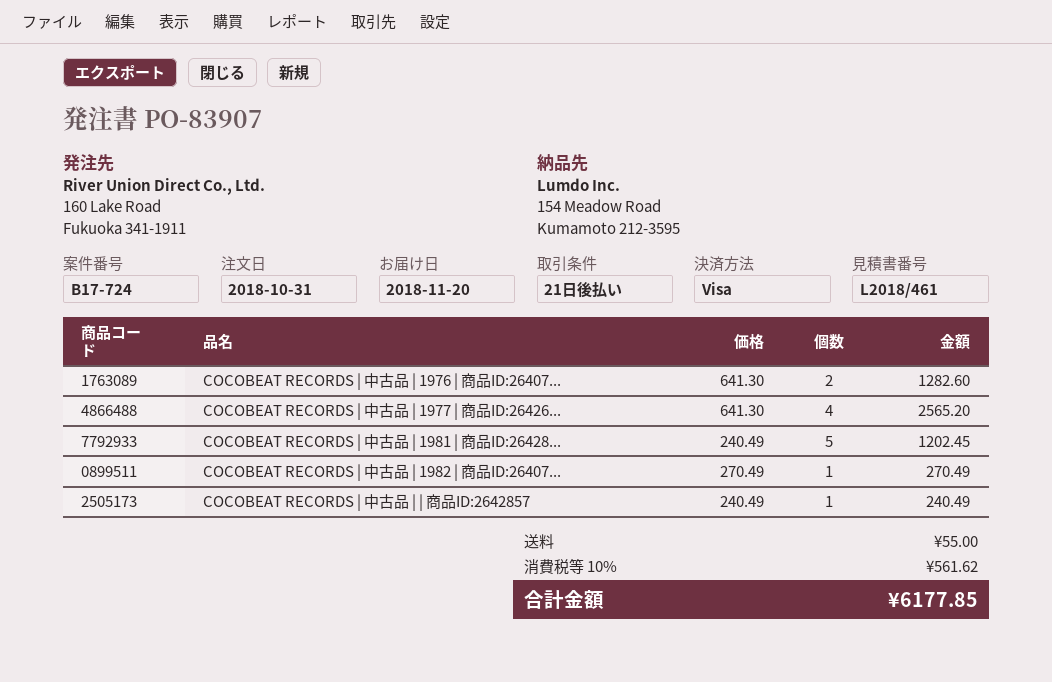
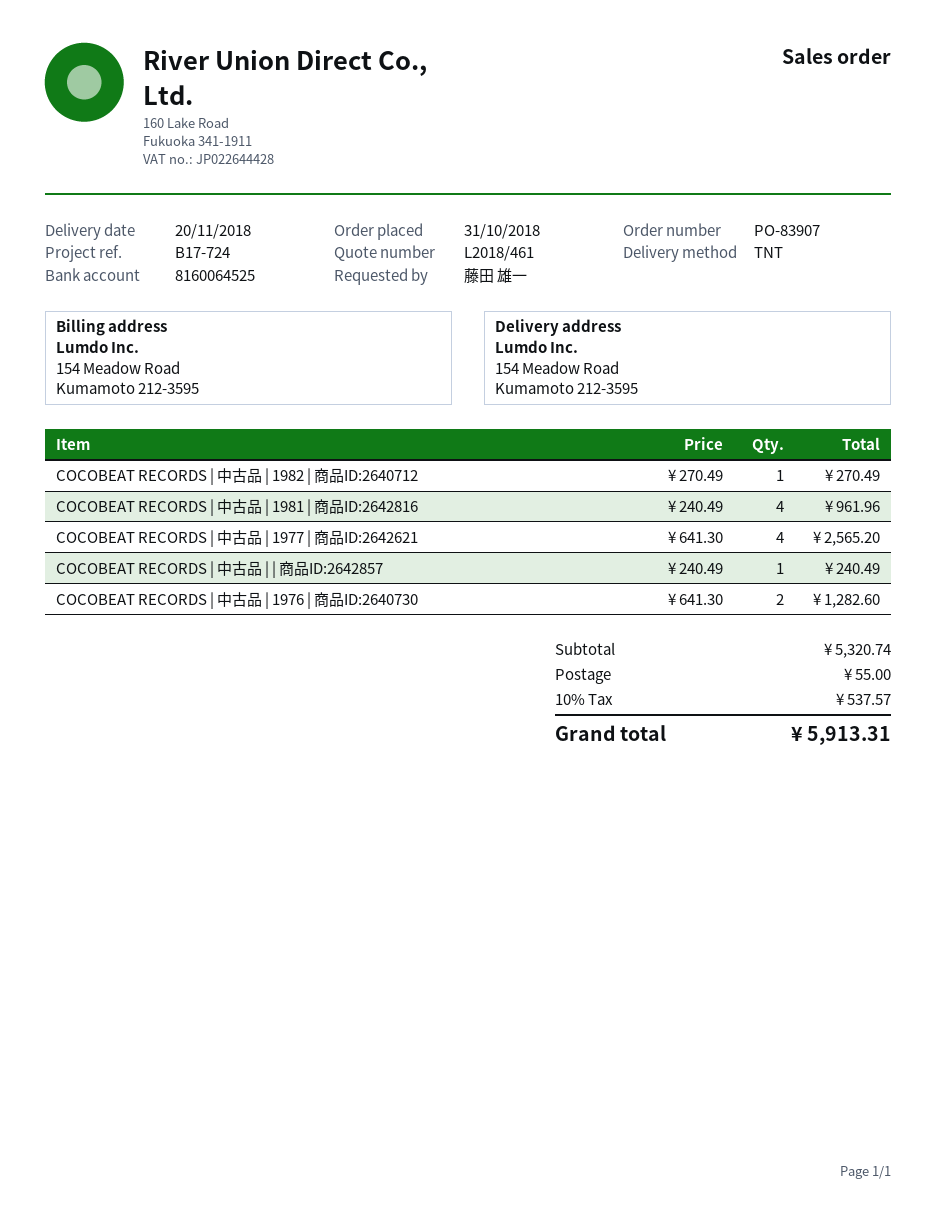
COCOBEAT RECORDS | 中古品 | 1981 | 商品ID:26428...: 5 x 240.49 = 1202.45 -> 4 x 240.49 = 961.96
tax: 10% = 561.62 -> 10% = 537.57
total: 6177.85 -> 5913.31

